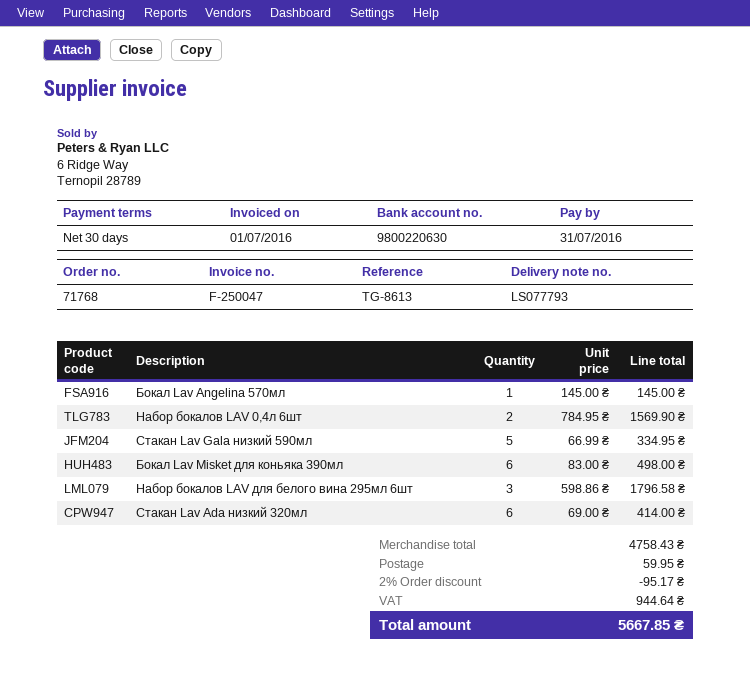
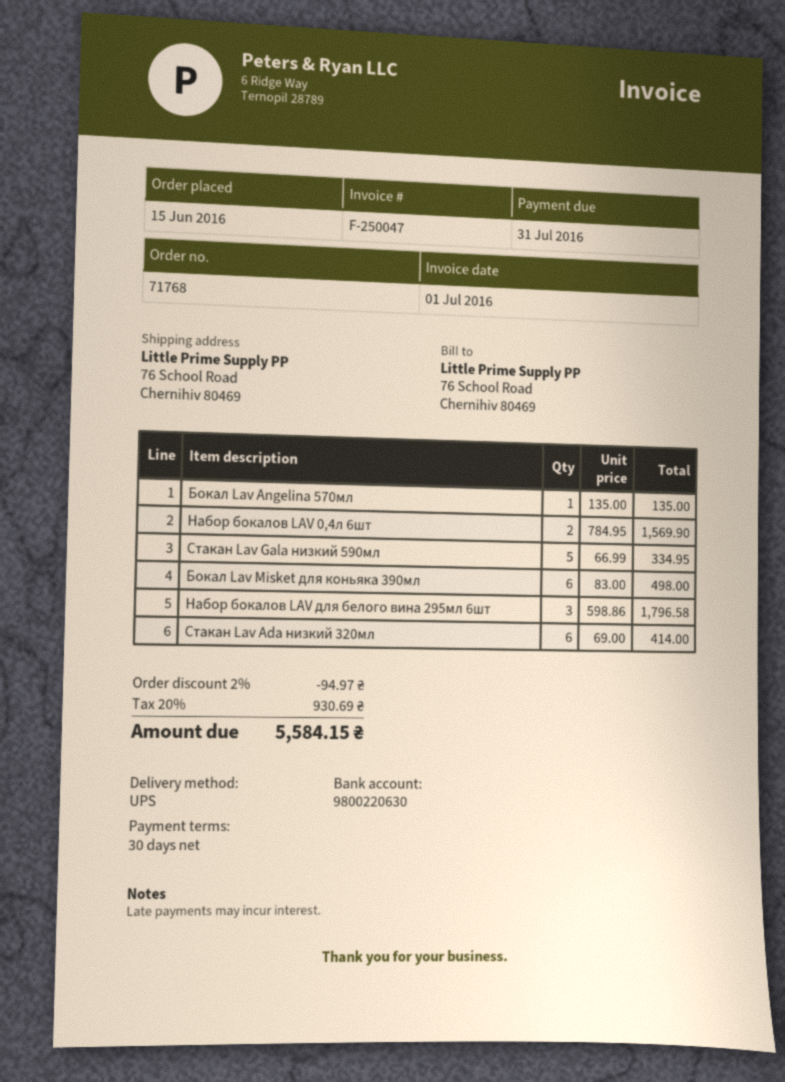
Бокал Lav Angelina 570мл: 1 x 145.00 = 145.00 -> 1 x 135.00 = 135.00
discount: 2% = 95.17 -> 2% = 94.97
shipping: 59.95 -> none
tax: 944.64 -> 930.69
total: 5667.85 -> 5584.15

